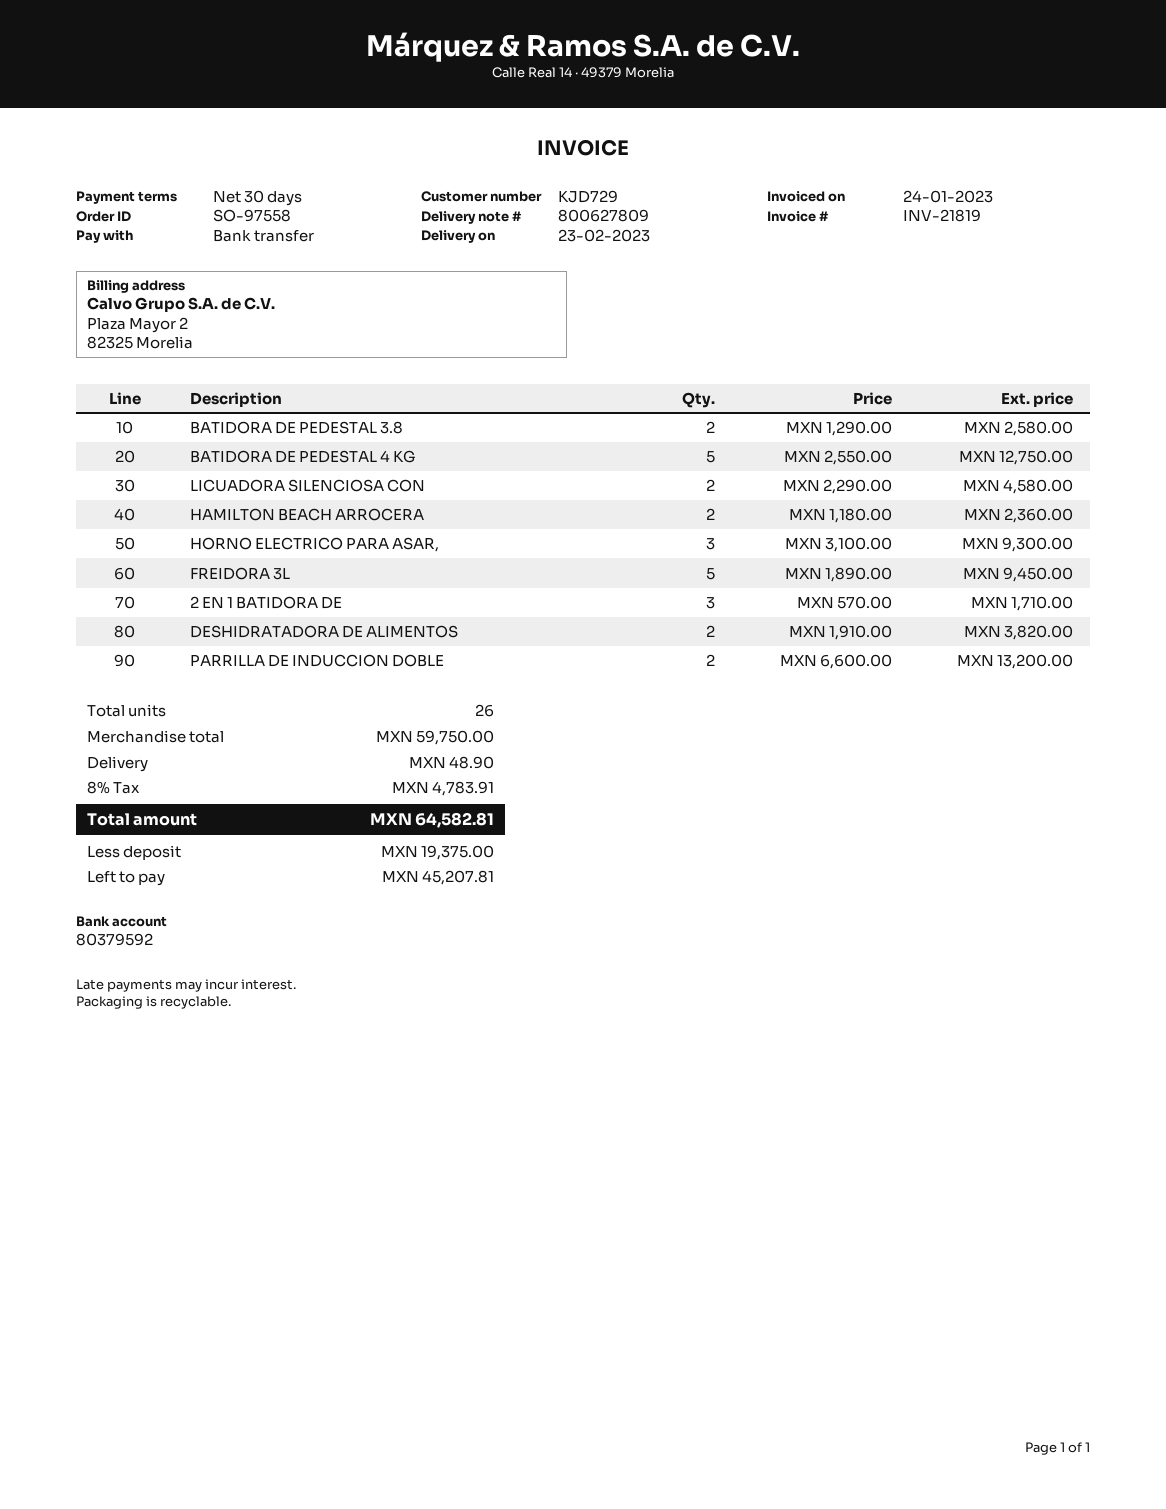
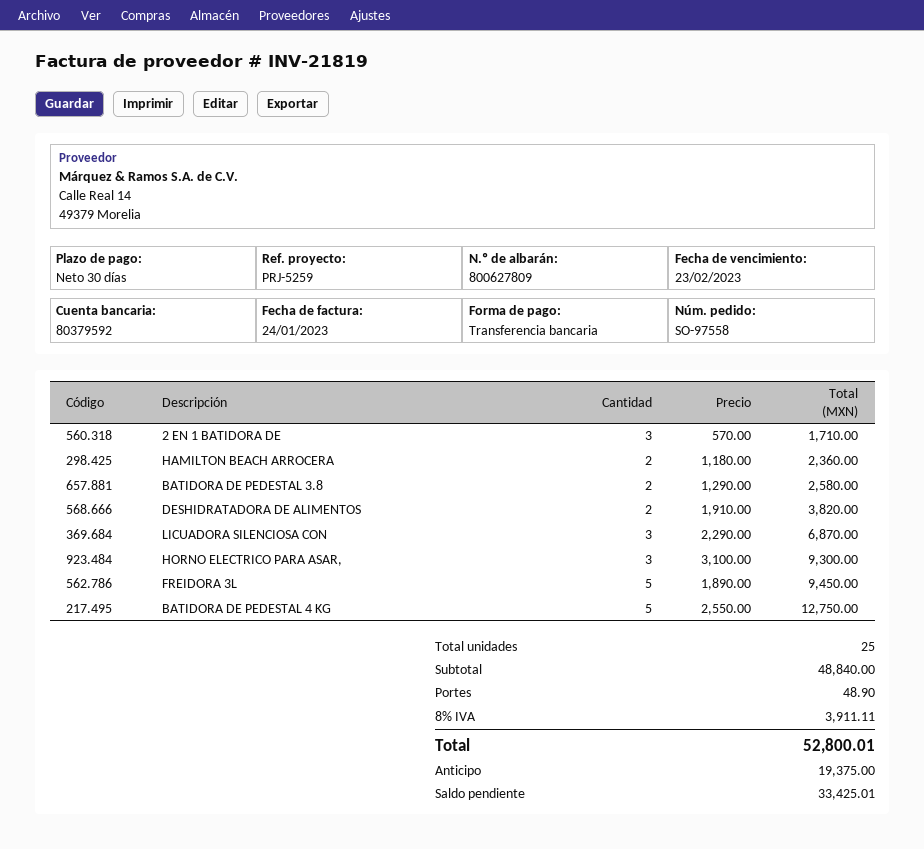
LICUADORA SILENCIOSA CON: 2 x 2290.00 = 4580.00 -> 3 x 2290.00 = 6870.00
PARRILLA DE INDUCCION DOBLE: 2 x 6600.00 = 13200.00 -> none
total quantity: 26 -> 25
subtotal: 59750.00 -> 48840.00
tax: 8% = 4783.91 -> 8% = 3911.11
total: 64582.81 -> 52800.01
balance: 45207.81 -> 33425.01

